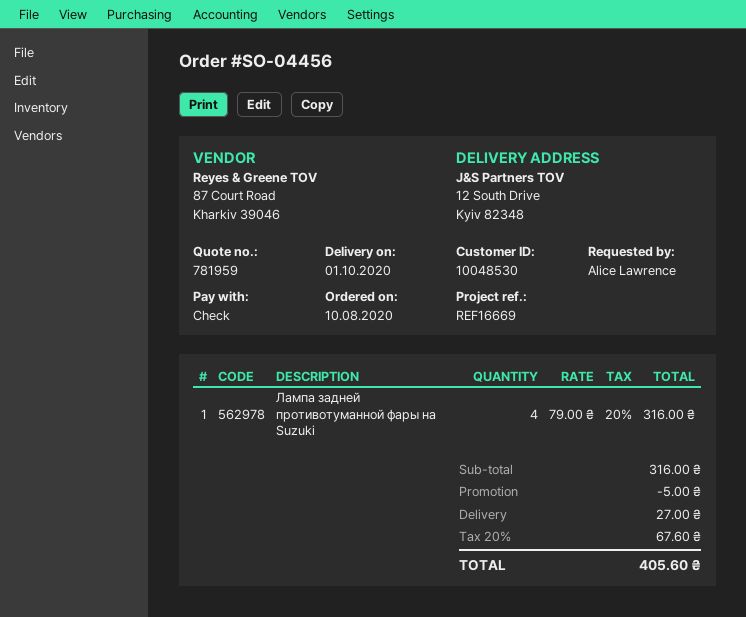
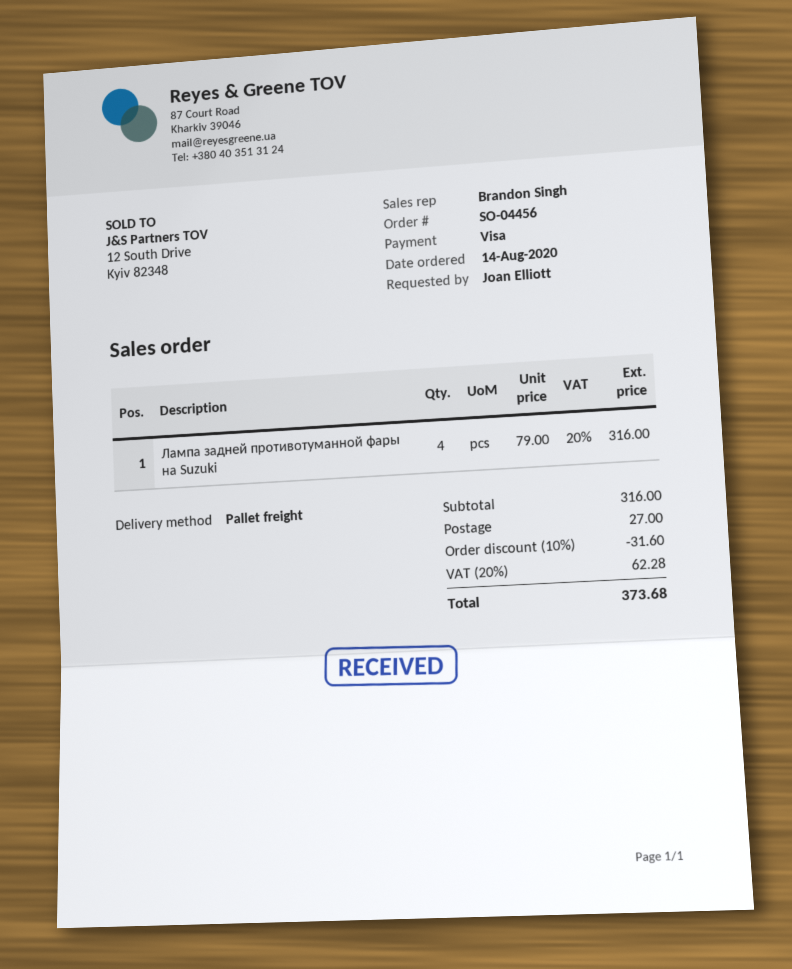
order date: 2020-08-10 -> 2020-08-14
ordered by: Alice Lawrence -> Joan Elliott
payment method: cheque -> Visa
discount: 5.00 -> 31.60
tax: 20% = 67.60 -> 20% = 62.28
total: 405.60 -> 373.68

